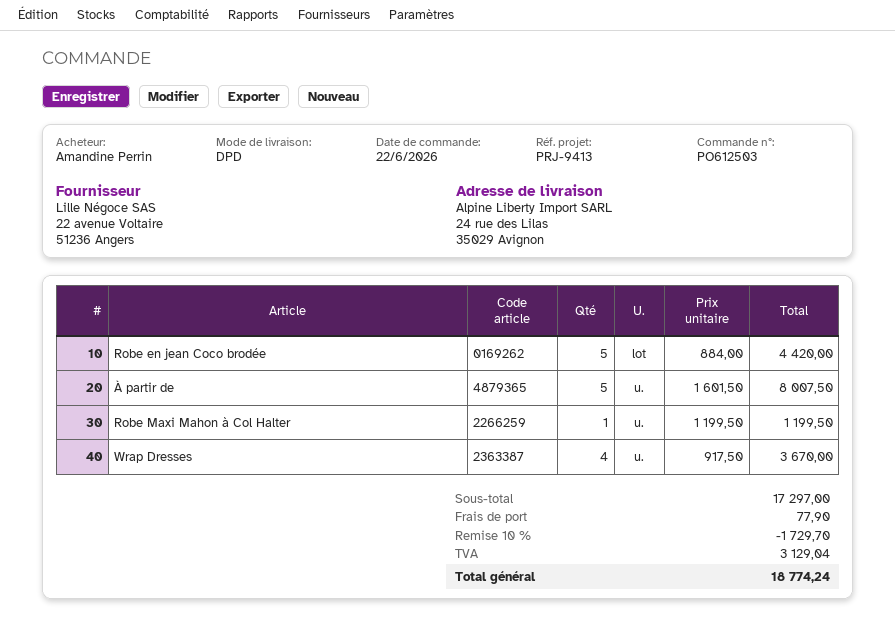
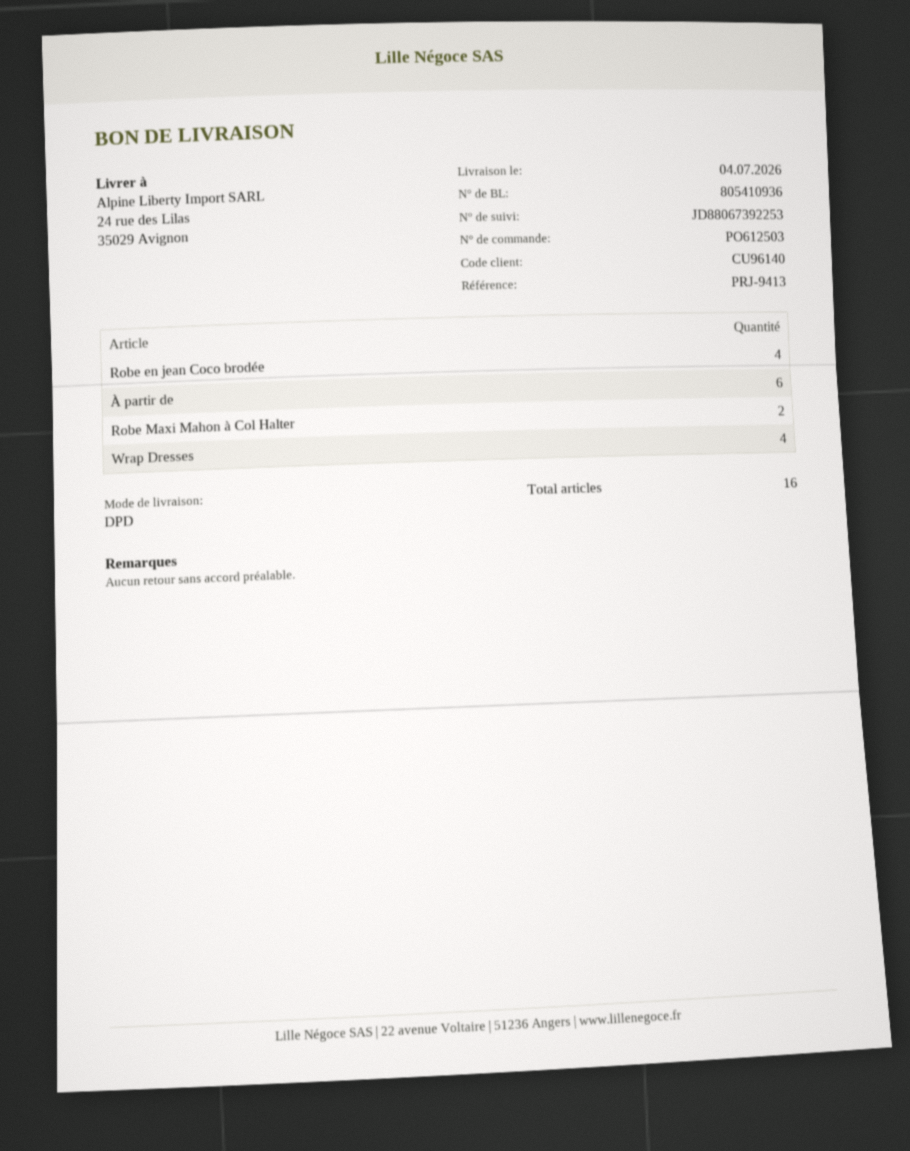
Robe en jean Coco brodée: 5 -> 4
À partir de: 5 -> 6
Robe Maxi Mahon à Col Halter: 1 -> 2

